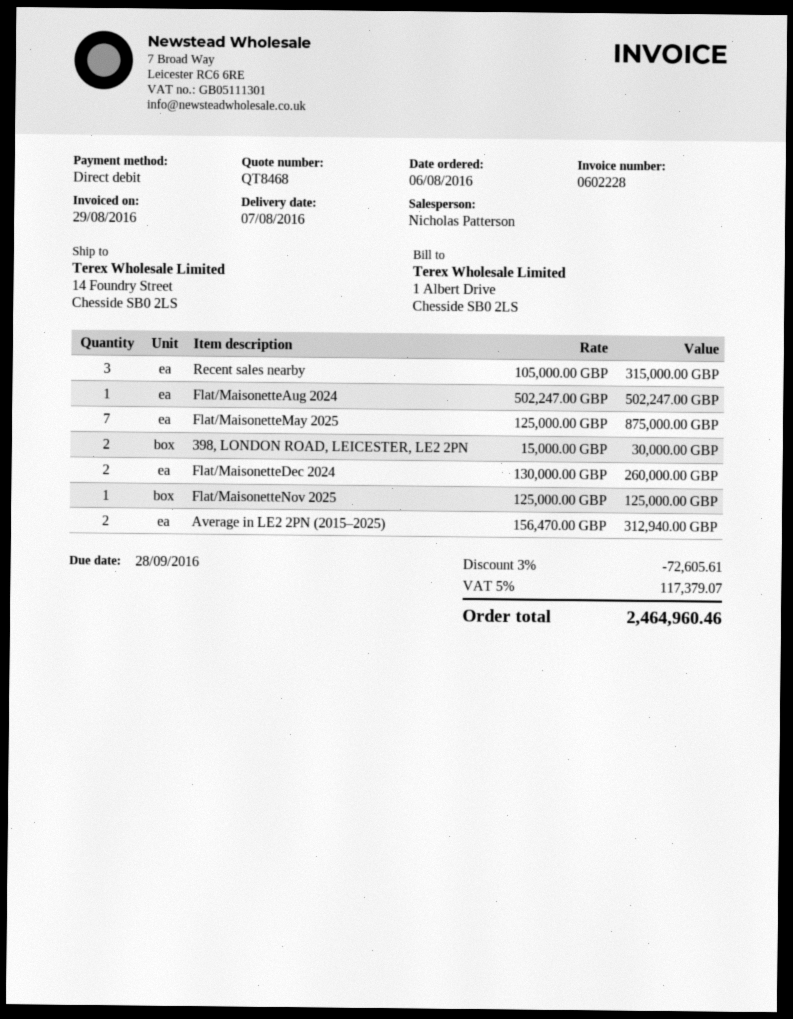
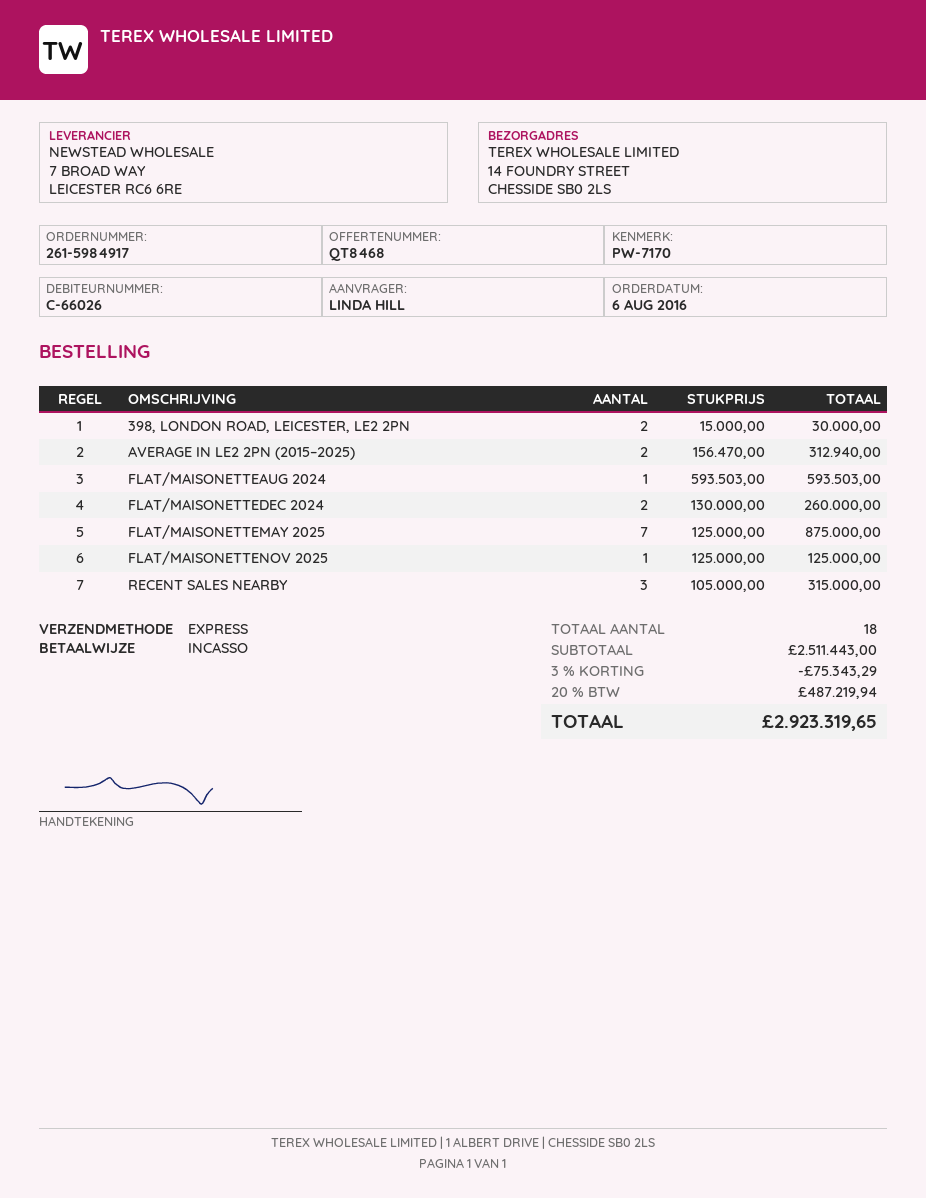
Flat/MaisonetteAug 2024: 1 x 502247.00 = 502247.00 -> 1 x 593503.00 = 593503.00
discount: 3% = 72605.61 -> 3% = 75343.29
tax: 5% = 117379.07 -> 20% = 487219.94
total: 2464960.46 -> 2923319.65

